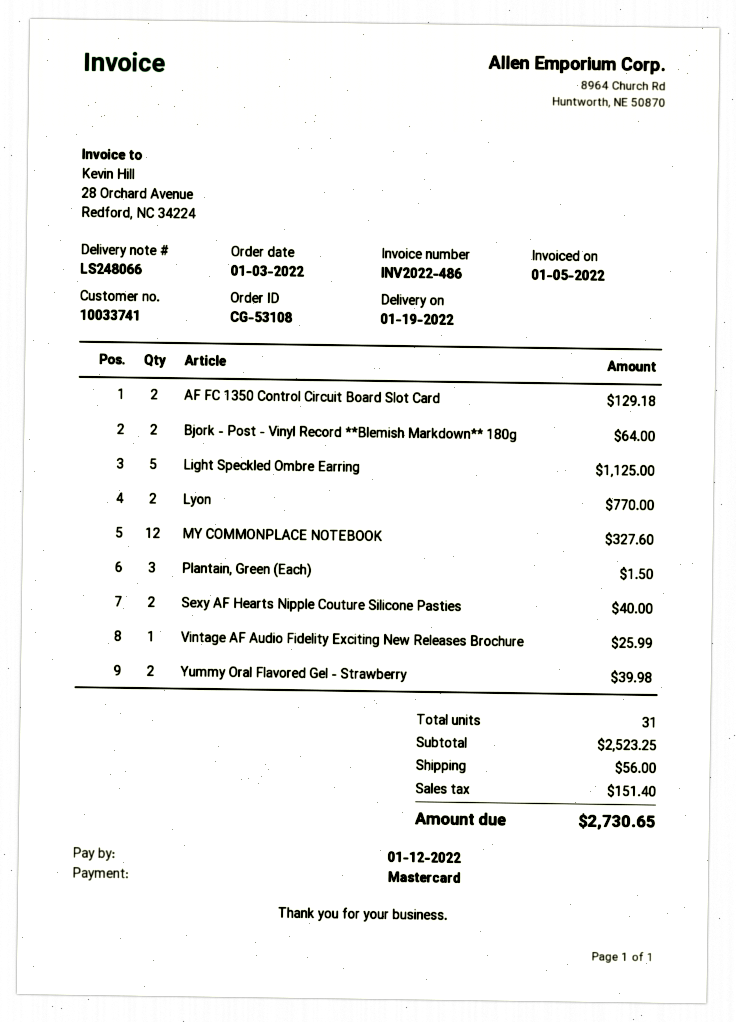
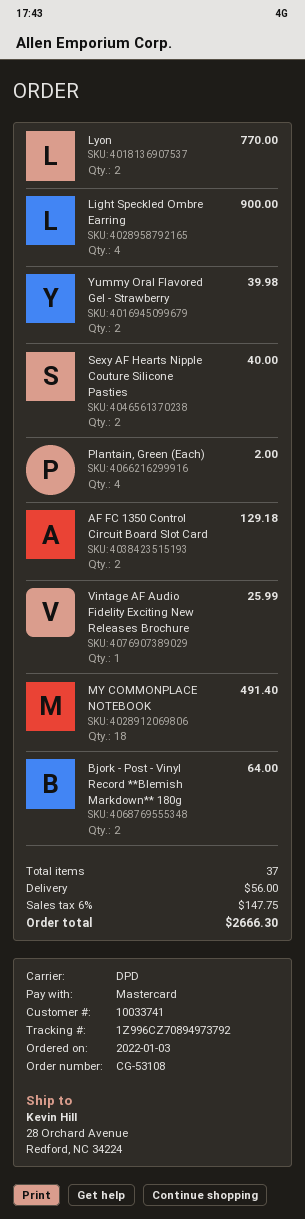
Light Speckled Ombre Earring: 5 for 1125.00 -> 4 for 900.00
MY COMMONPLACE NOTEBOOK: 12 for 327.60 -> 18 for 491.40
Plantain, Green (Each): 3 for 1.50 -> 4 for 2.00
total quantity: 31 -> 37
tax: 151.40 -> 147.75
total: 2730.65 -> 2666.30

